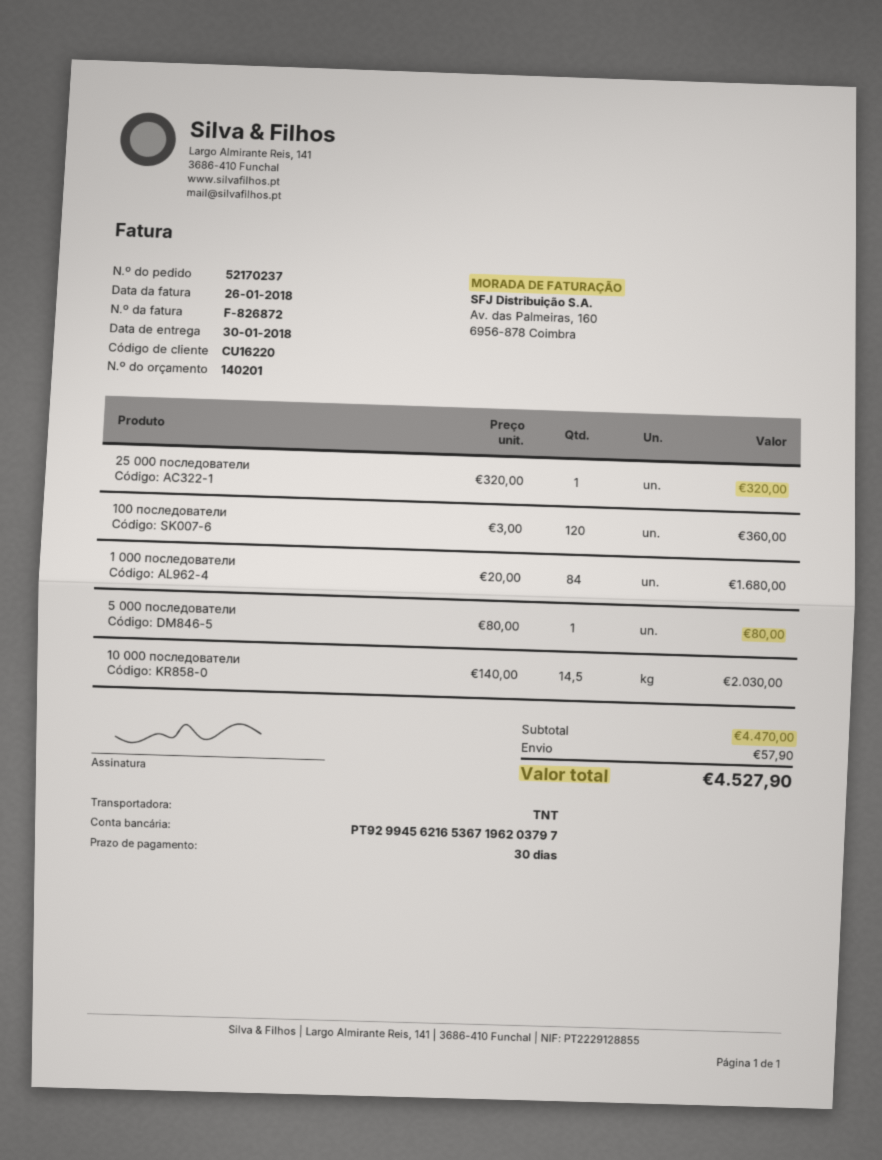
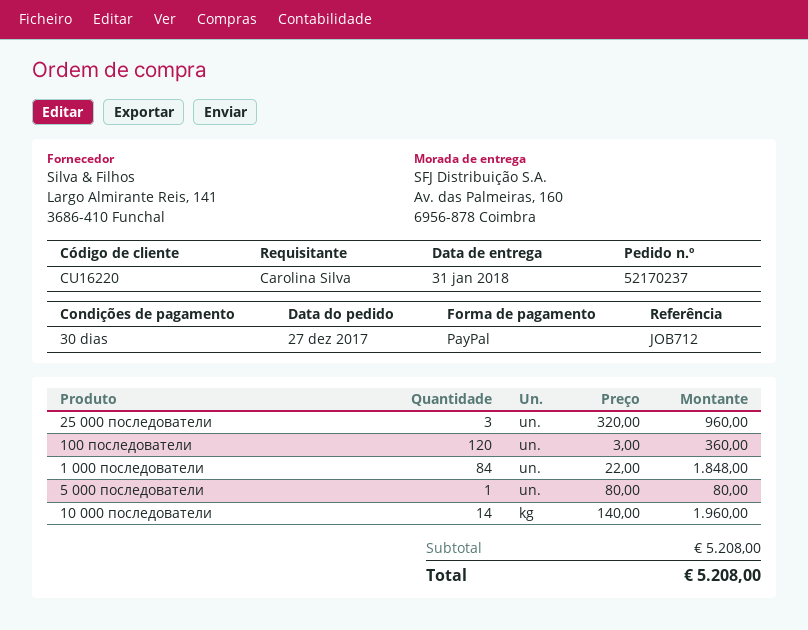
delivery date: 2018-01-30 -> 2018-01-31
25 000 последователи: 1 x 320.00 = 320.00 -> 3 x 320.00 = 960.00
1 000 последователи: 84 x 20.00 = 1680.00 -> 84 x 22.00 = 1848.00
10 000 последователи: 14.5 x 140.00 = 2030.00 -> 14 x 140.00 = 1960.00
subtotal: 4470.00 -> 5208.00
shipping: 57.90 -> none
total: 4527.90 -> 5208.00

